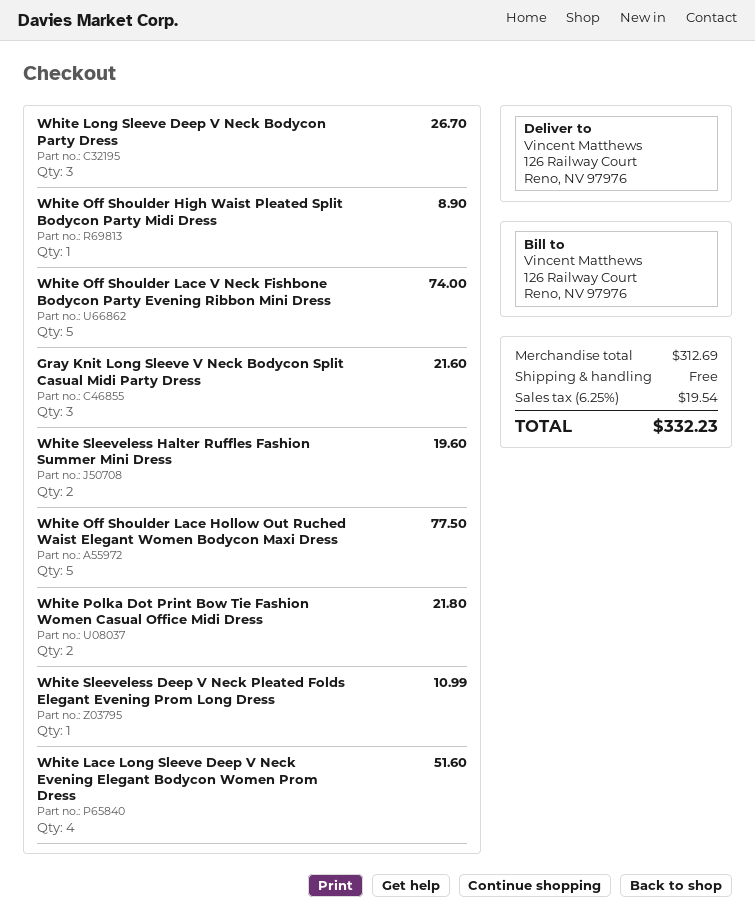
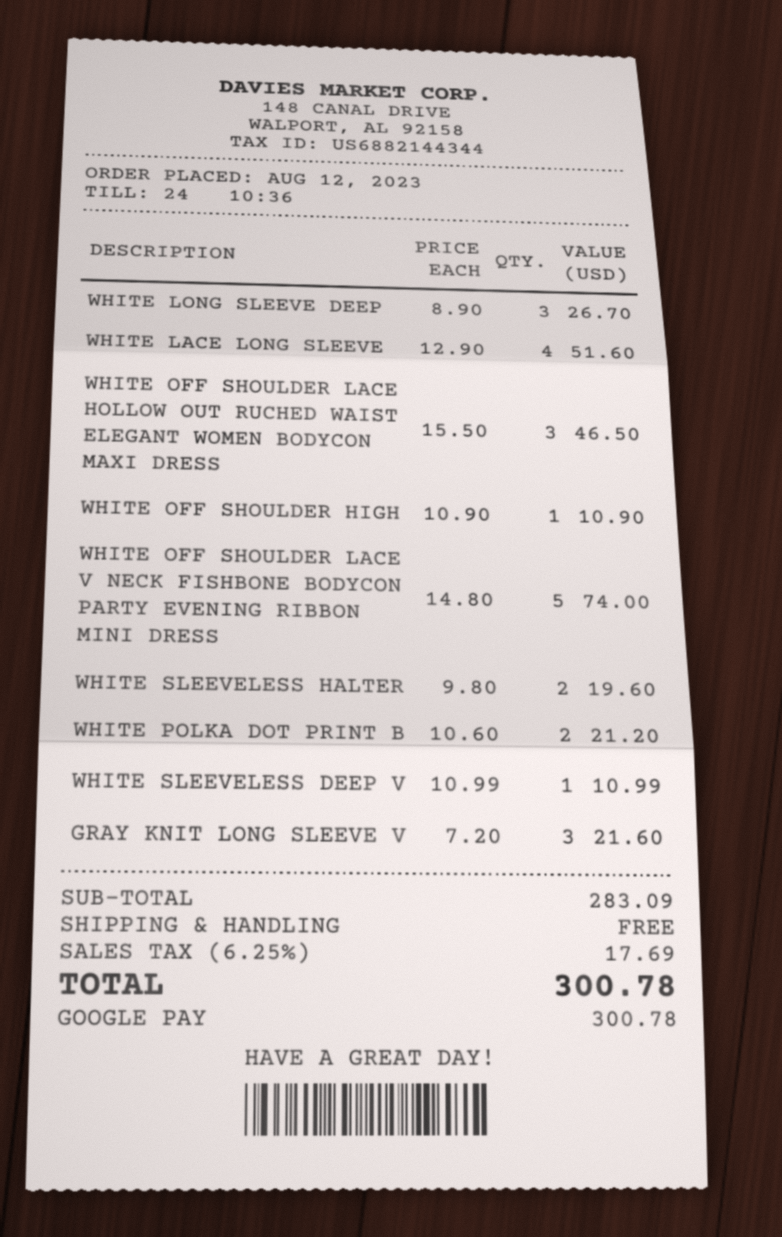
White Off Shoulder High Waist Pleated Split Bodycon Party Midi Dress: 1 for 8.90 -> 1 for 10.90
White Off Shoulder Lace Hollow Out Ruched Waist Elegant Women Bodycon Maxi Dress: 5 for 77.50 -> 3 for 46.50
White Polka Dot Print Bow Tie Fashion Women Casual Office Midi Dress: 2 for 21.80 -> 2 for 21.20
subtotal: 312.69 -> 283.09
tax: 6.25% = 19.54 -> 6.25% = 17.69
total: 332.23 -> 300.78

